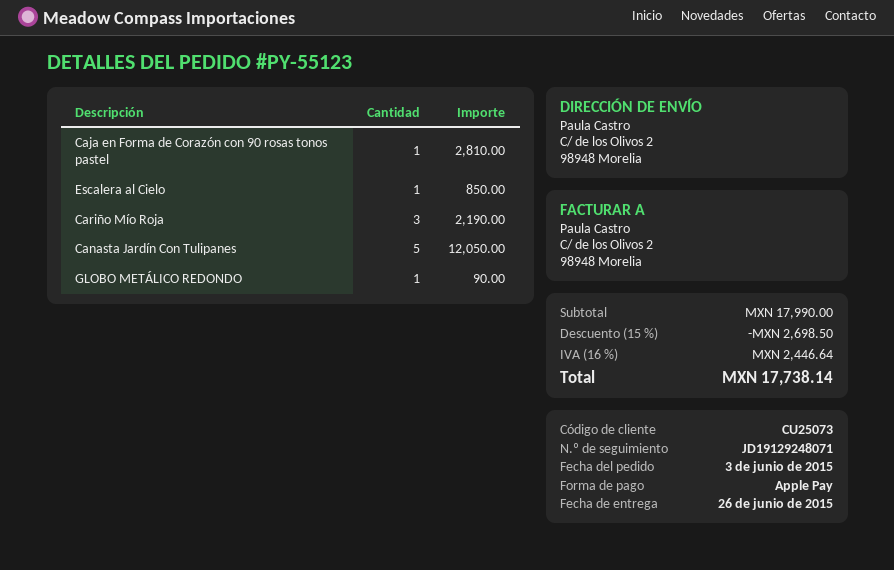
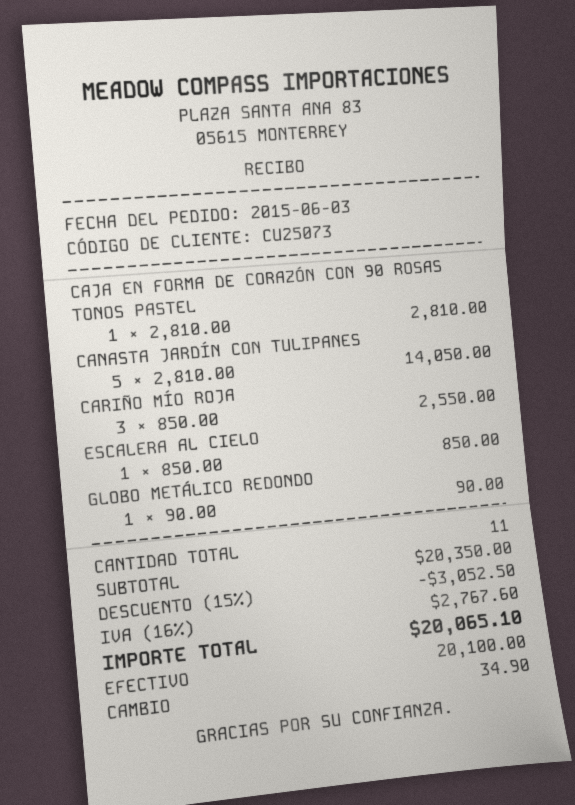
payment method: Apple Pay -> cash
Cariño Mío Roja: 3 for 2190.00 -> 3 for 2550.00
Canasta Jardín Con Tulipanes: 5 for 12050.00 -> 5 for 14050.00
subtotal: 17990.00 -> 20350.00
discount: 15% = 2698.50 -> 15% = 3052.50
tax: 16% = 2446.64 -> 16% = 2767.60
total: 17738.14 -> 20065.10

